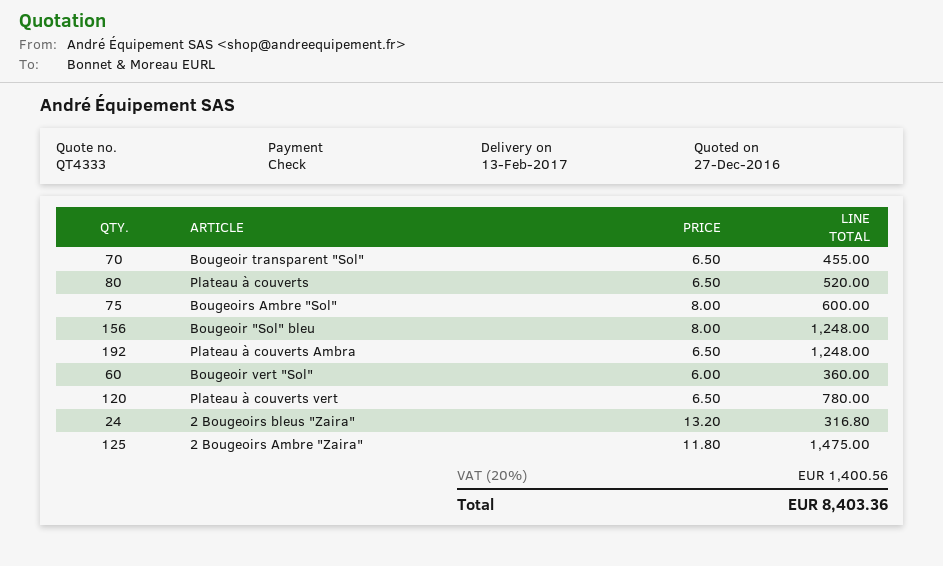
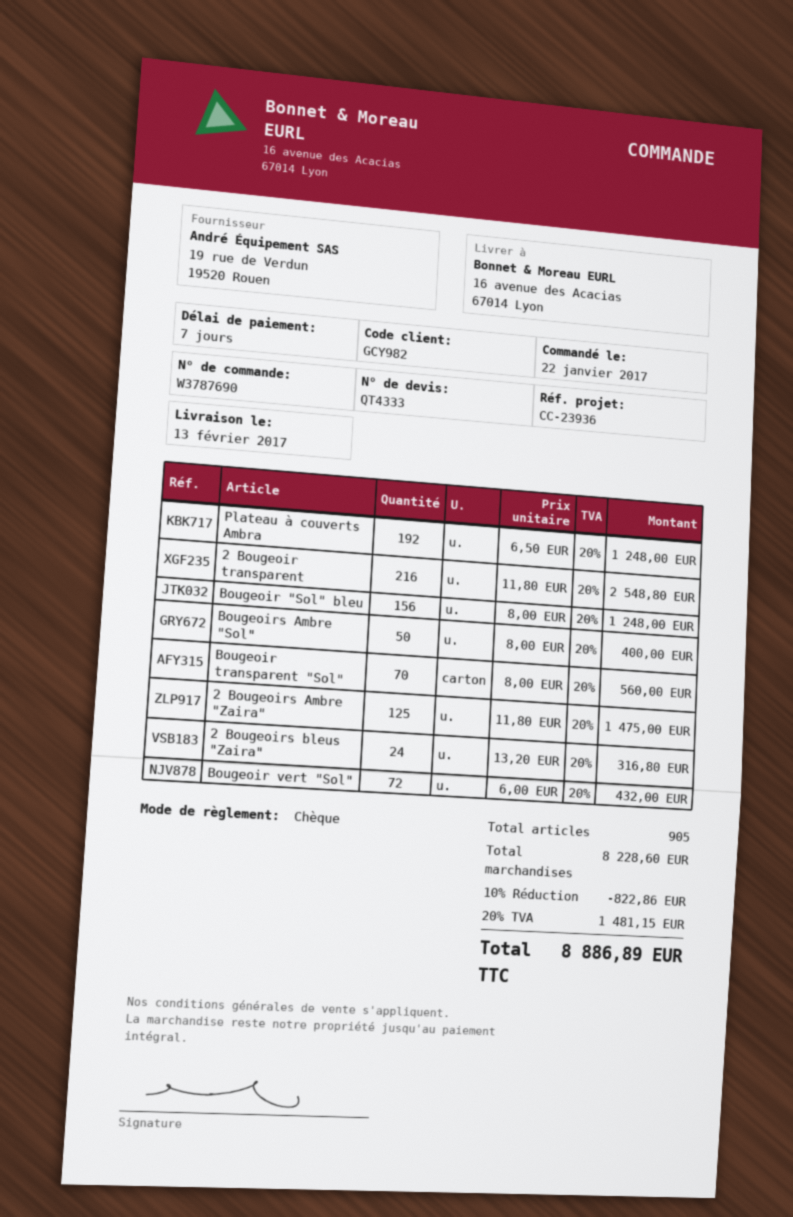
Bougeoir transparent "Sol": 70 x 6.50 = 455.00 -> 70 x 8.00 = 560.00
Plateau à couverts: 80 x 6.50 = 520.00 -> none
Bougeoirs Ambre "Sol": 75 x 8.00 = 600.00 -> 50 x 8.00 = 400.00
Bougeoir vert "Sol": 60 x 6.00 = 360.00 -> 72 x 6.00 = 432.00
Plateau à couverts vert: 120 x 6.50 = 780.00 -> none
2 Bougeoir transparent: none -> 216 x 11.80 = 2548.80
discount: none -> 10% = 822.86
tax: 20% = 1400.56 -> 20% = 1481.15
total: 8403.36 -> 8886.89

